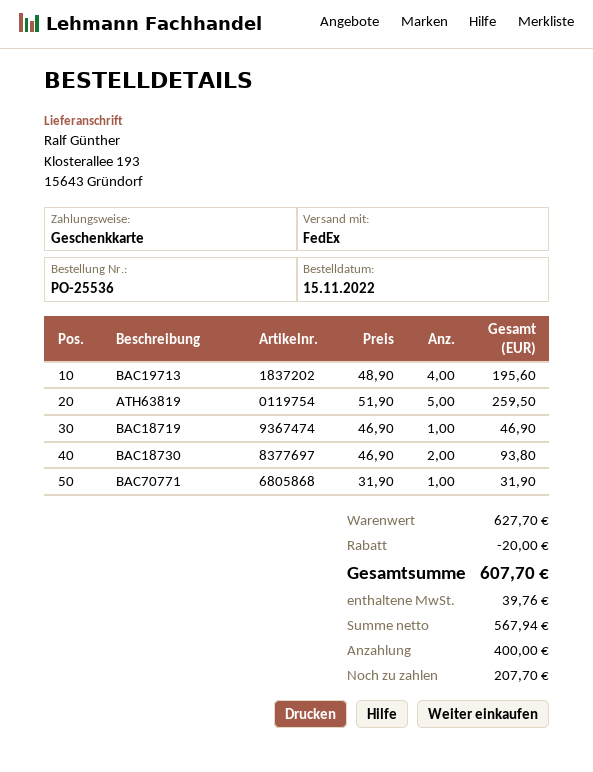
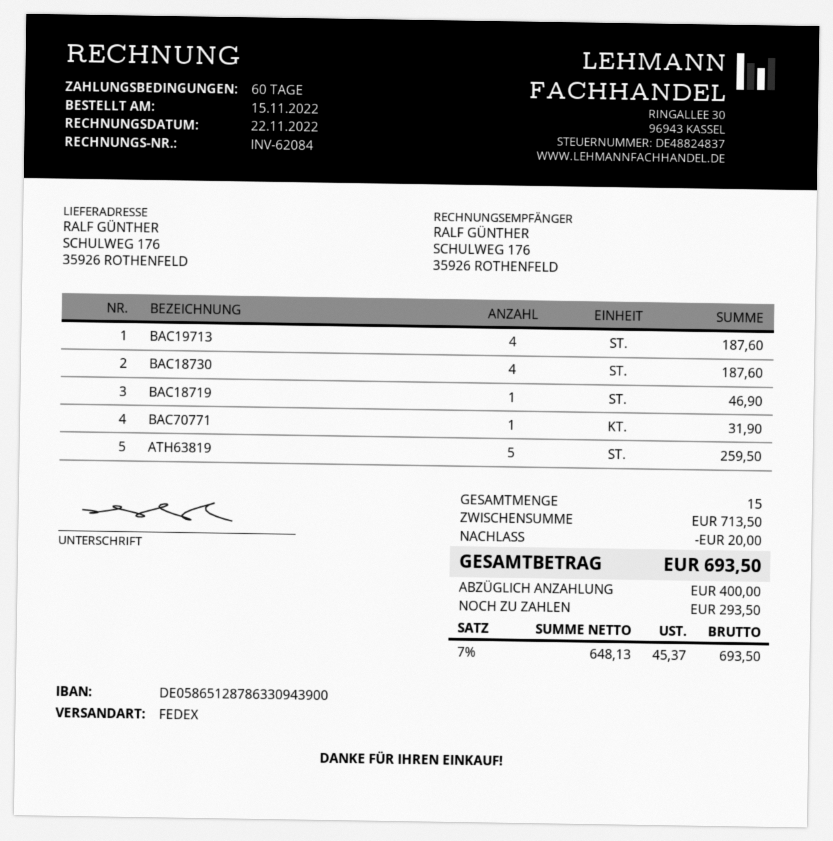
ship to: Klosterallee 193, 15643 Gründorf -> SCHULWEG 176, 35926 ROTHENFELD
BAC19713: 4 for 195.60 -> 4 for 187.60
BAC18730: 2 for 93.80 -> 4 for 187.60
subtotal: 627.70 -> 713.50
net: 567.94 -> 648.13
tax: 39.76 -> 45.37
total: 607.70 -> 693.50
balance: 207.70 -> 293.50

